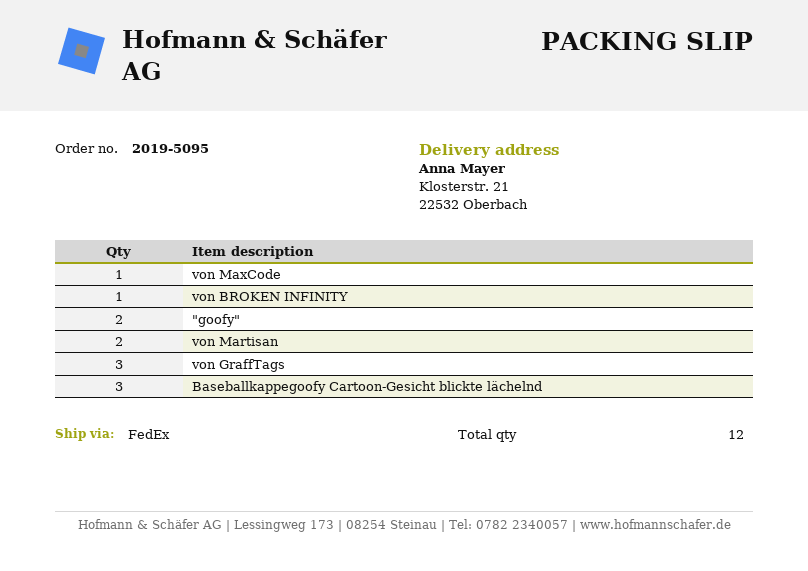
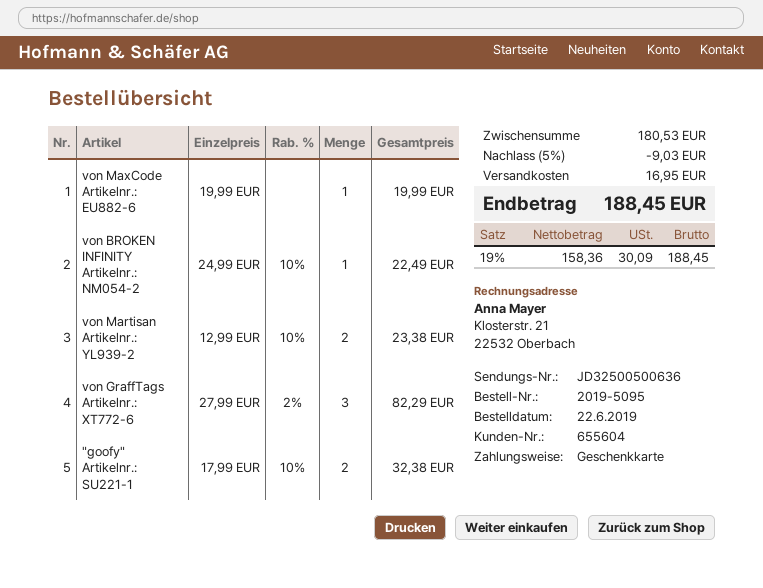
Baseballkappegoofy Cartoon-Gesicht blickte lächelnd: 3 -> none

